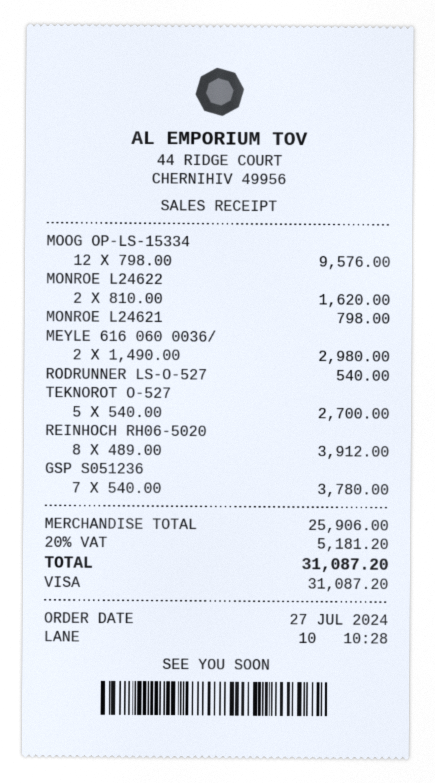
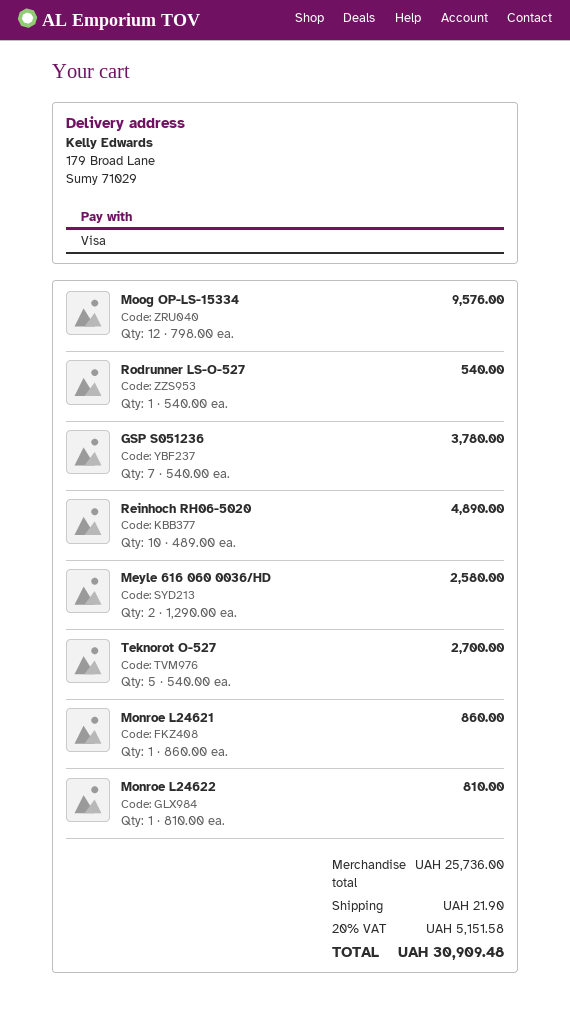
MONROE L24622: 2 x 810.00 = 1620.00 -> 1 x 810.00 = 810.00
MONROE L24621: 1 x 798.00 = 798.00 -> 1 x 860.00 = 860.00
MEYLE 616 060 0036/: 2 x 1490.00 = 2980.00 -> 2 x 1290.00 = 2580.00
REINHOCH RH06-5020: 8 x 489.00 = 3912.00 -> 10 x 489.00 = 4890.00
subtotal: 25906.00 -> 25736.00
shipping: none -> 21.90
tax: 20% = 5181.20 -> 20% = 5151.58
total: 31087.20 -> 30909.48

